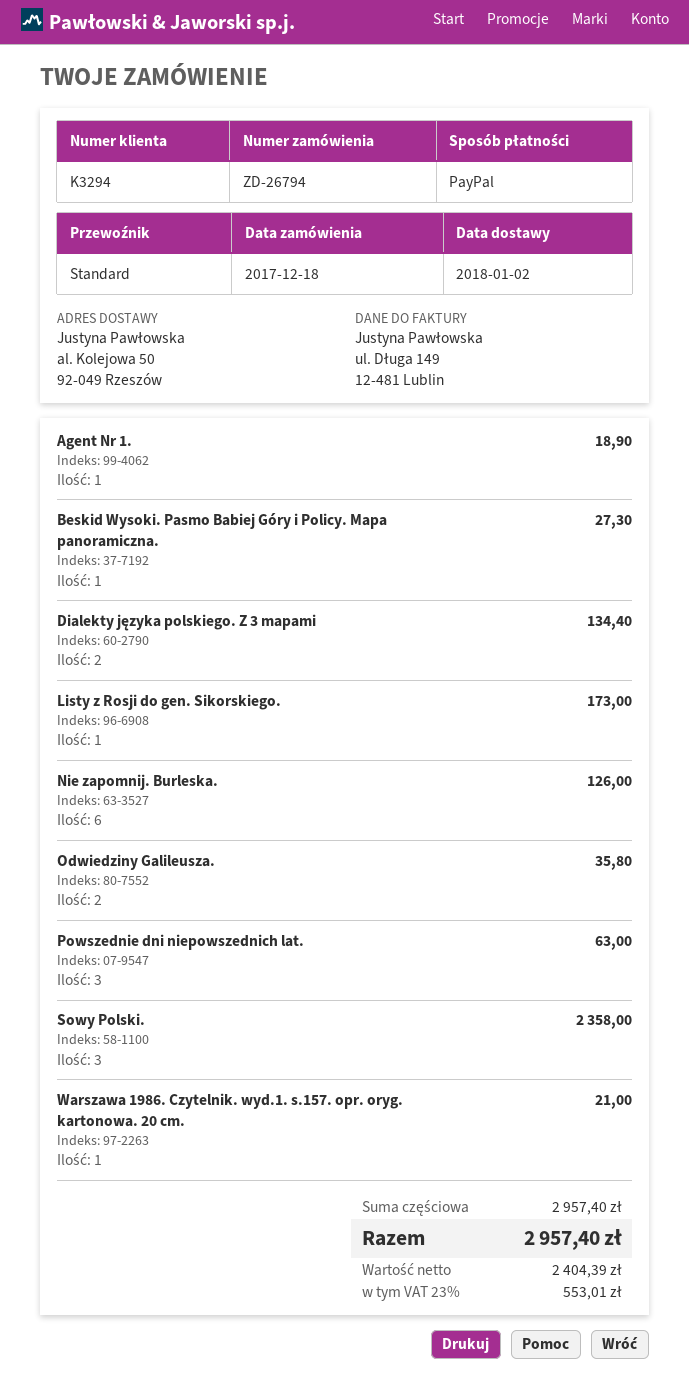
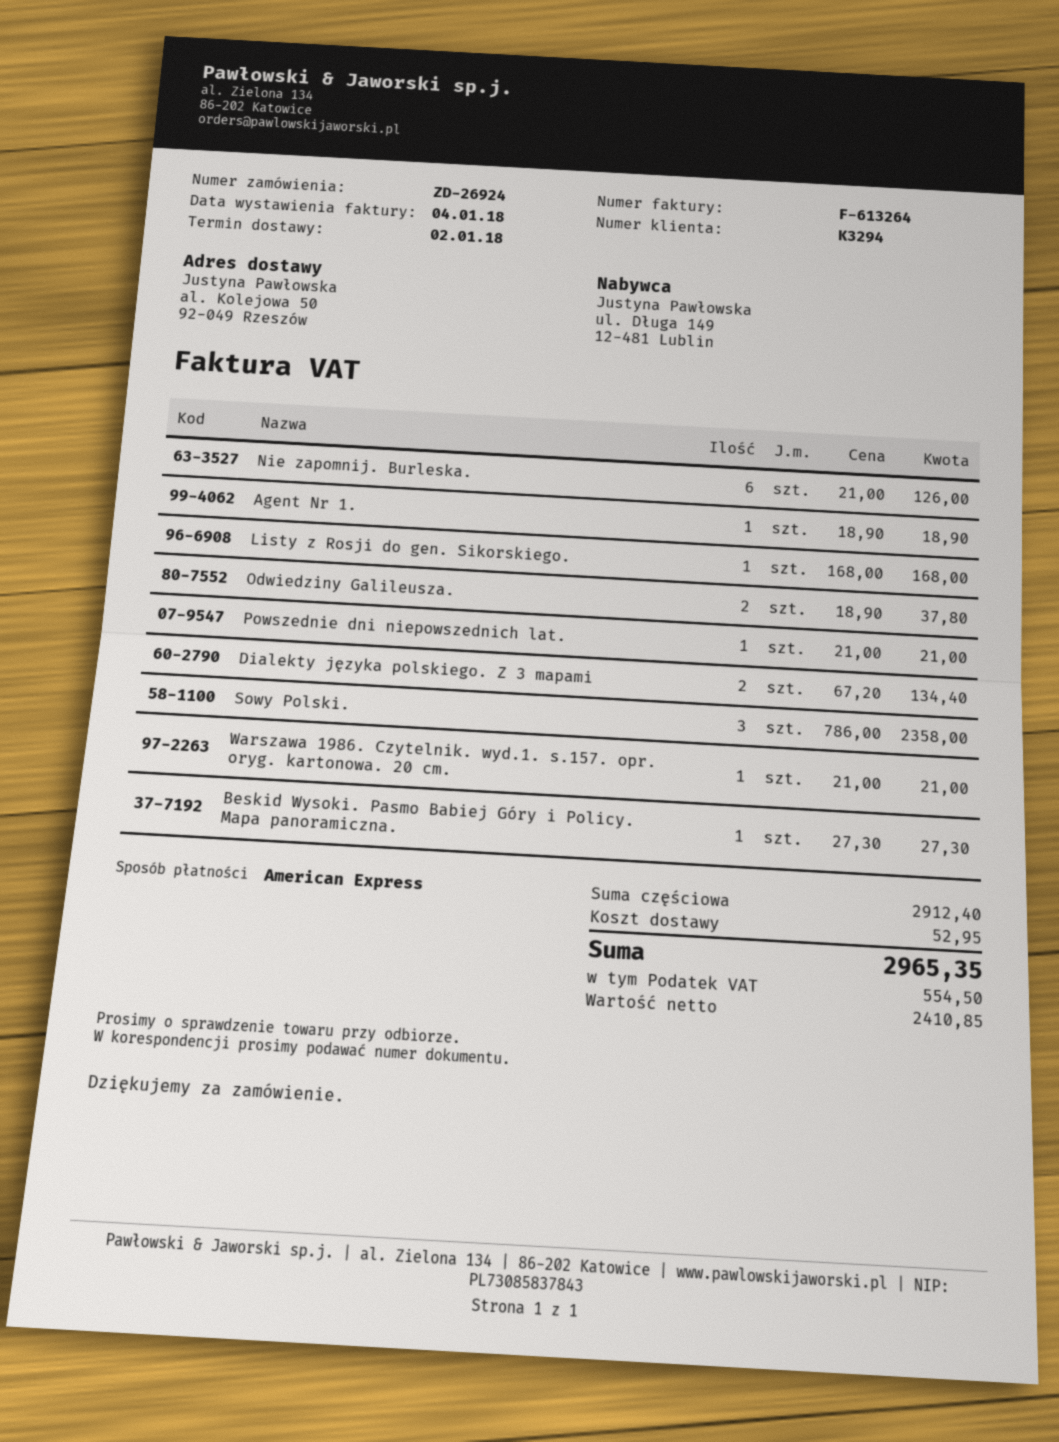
order number: ZD-26794 -> ZD-26924
payment method: PayPal -> American Express
Listy z Rosji do gen. Sikorskiego.: 1 for 173.00 -> 1 for 168.00
Odwiedziny Galileusza.: 2 for 35.80 -> 2 for 37.80
Powszednie dni niepowszednich lat.: 3 for 63.00 -> 1 for 21.00
subtotal: 2957.40 -> 2912.40
shipping: none -> 52.95
net: 2404.39 -> 2410.85
tax: 553.01 -> 554.50
total: 2957.40 -> 2965.35

